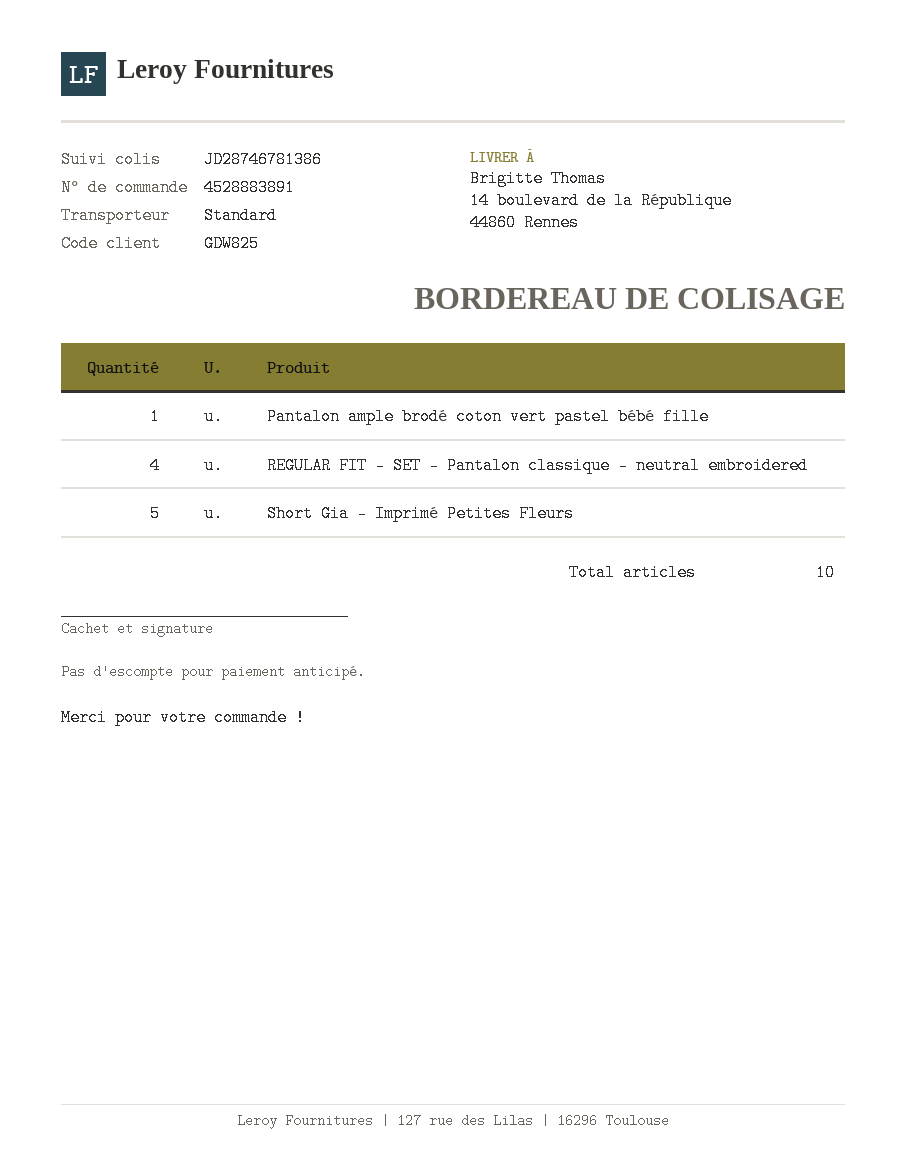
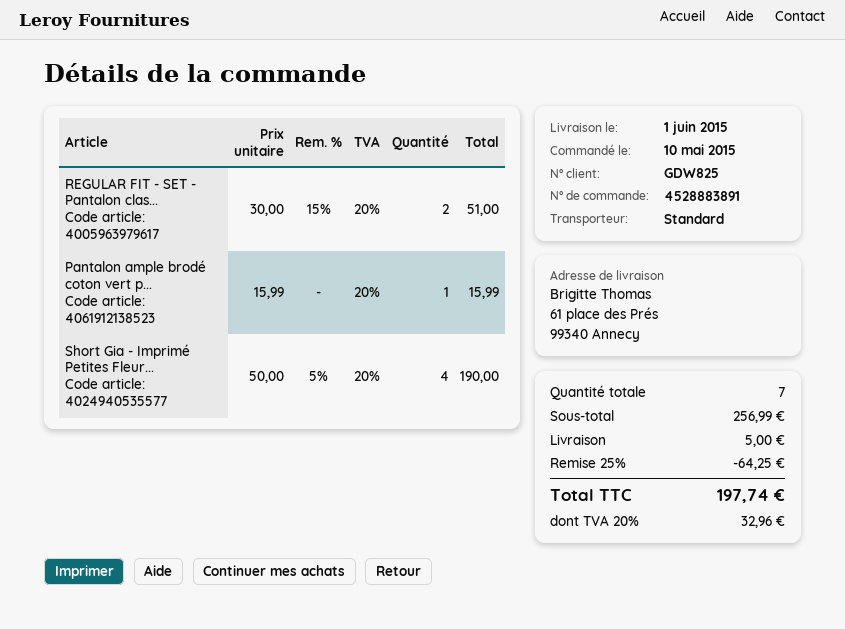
ship to: 14 boulevard de la République, 44860 Rennes -> 61 place des Prés, 99340 Annecy
REGULAR FIT - SET - Pantalon classique - neutral embroidered: 4 -> 2
Short Gia - Imprimé Petites Fleurs: 5 -> 4
total quantity: 10 -> 7

